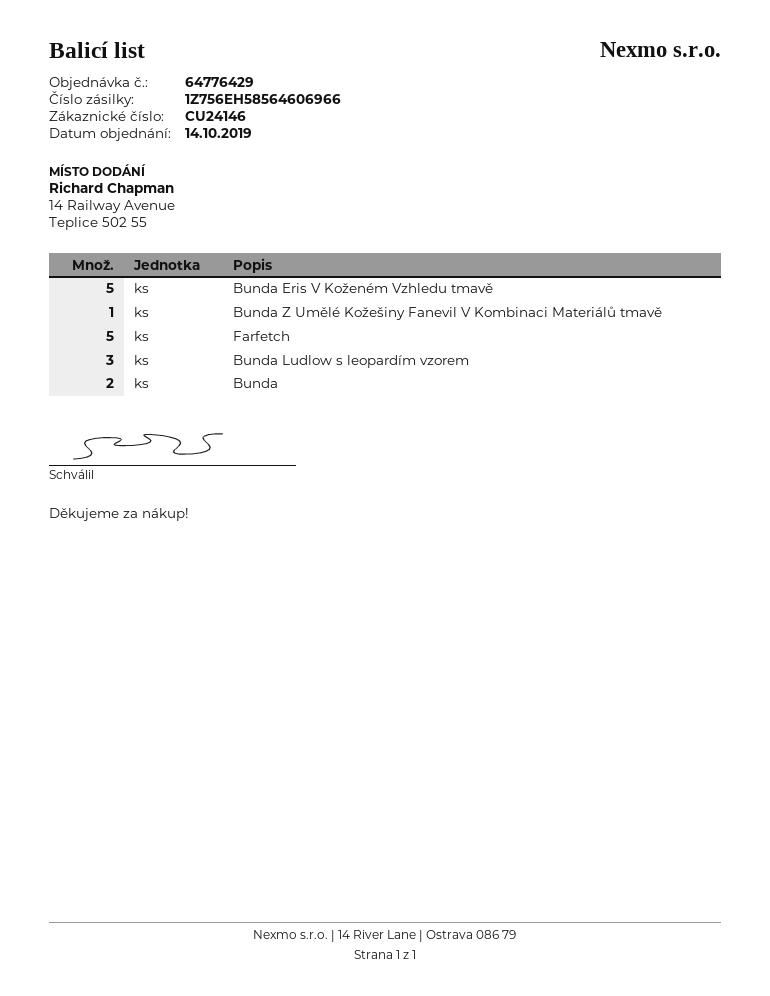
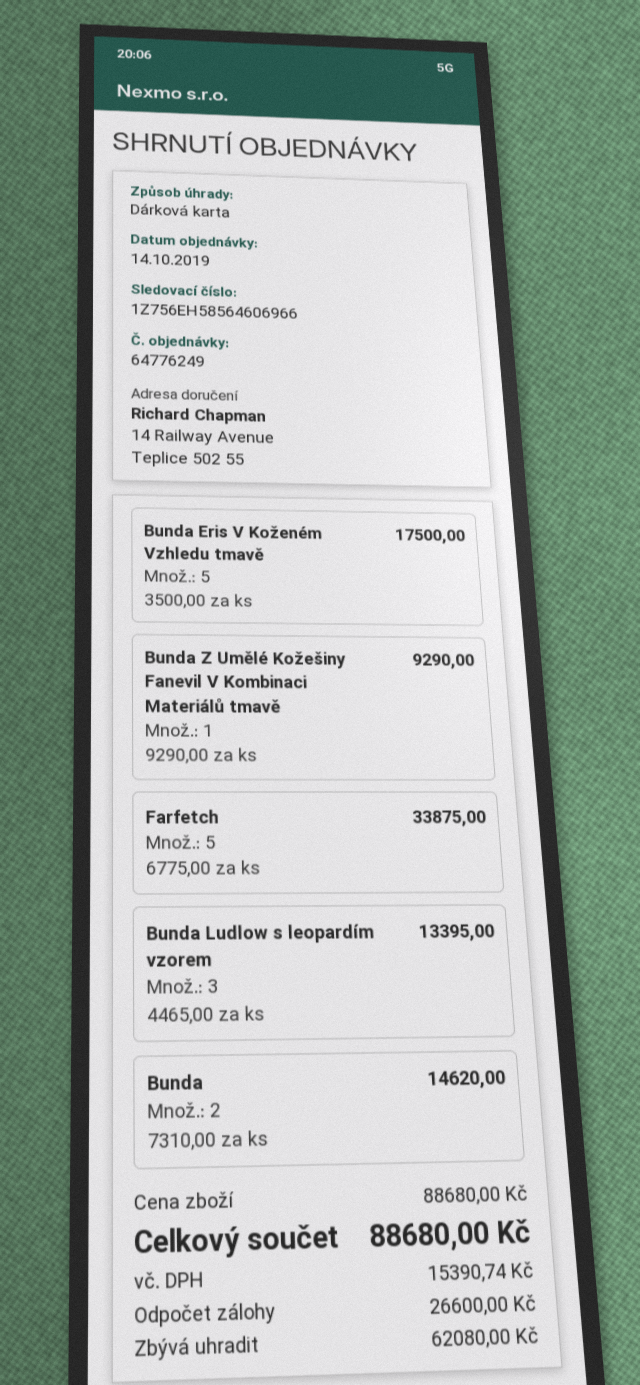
order number: 64776429 -> 64776249

